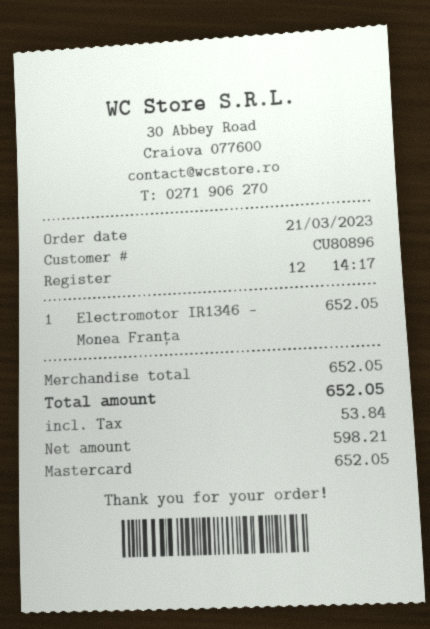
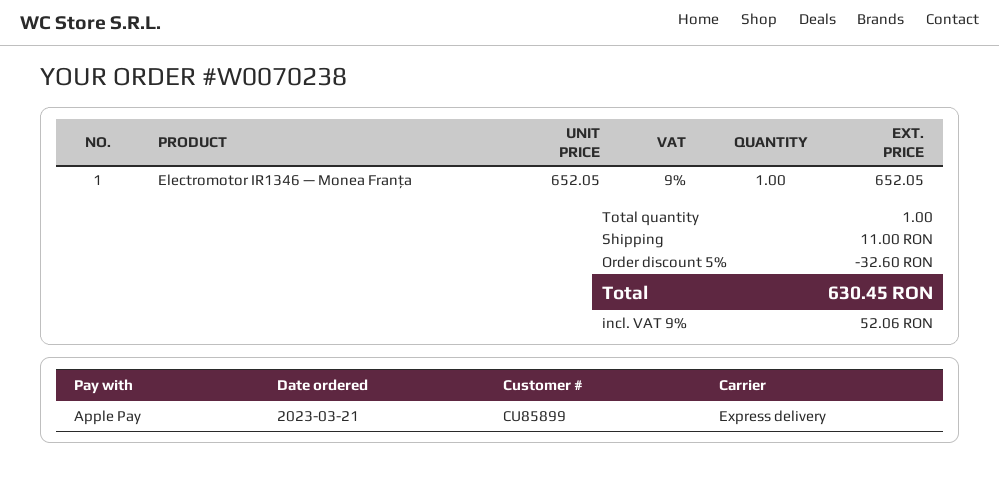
customer number: CU80896 -> CU85899
payment method: Mastercard -> Apple Pay
discount: none -> 5% = 32.60
shipping: none -> 11.00
tax: 53.84 -> 52.06
total: 652.05 -> 630.45

